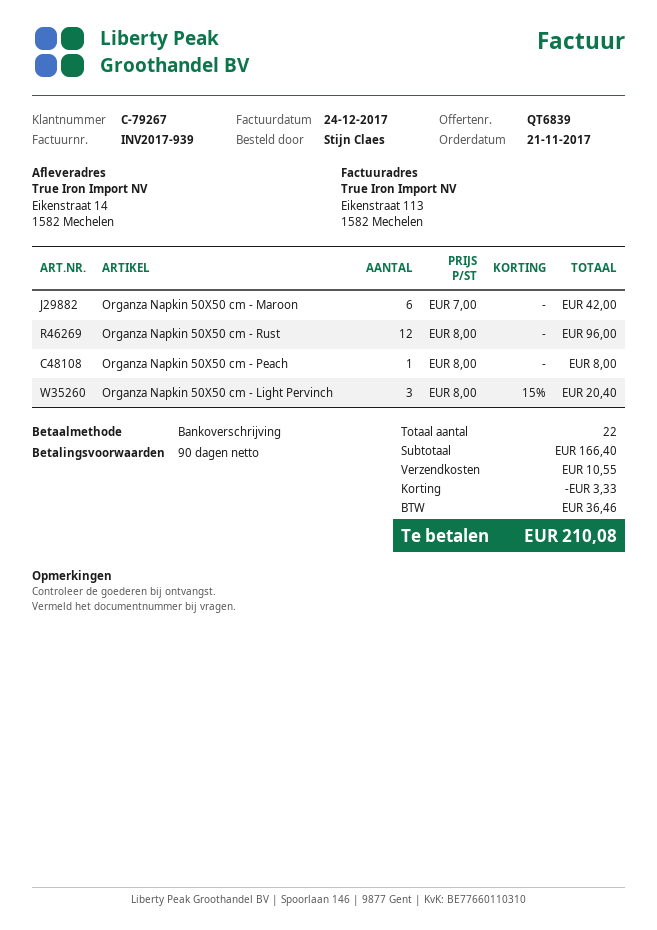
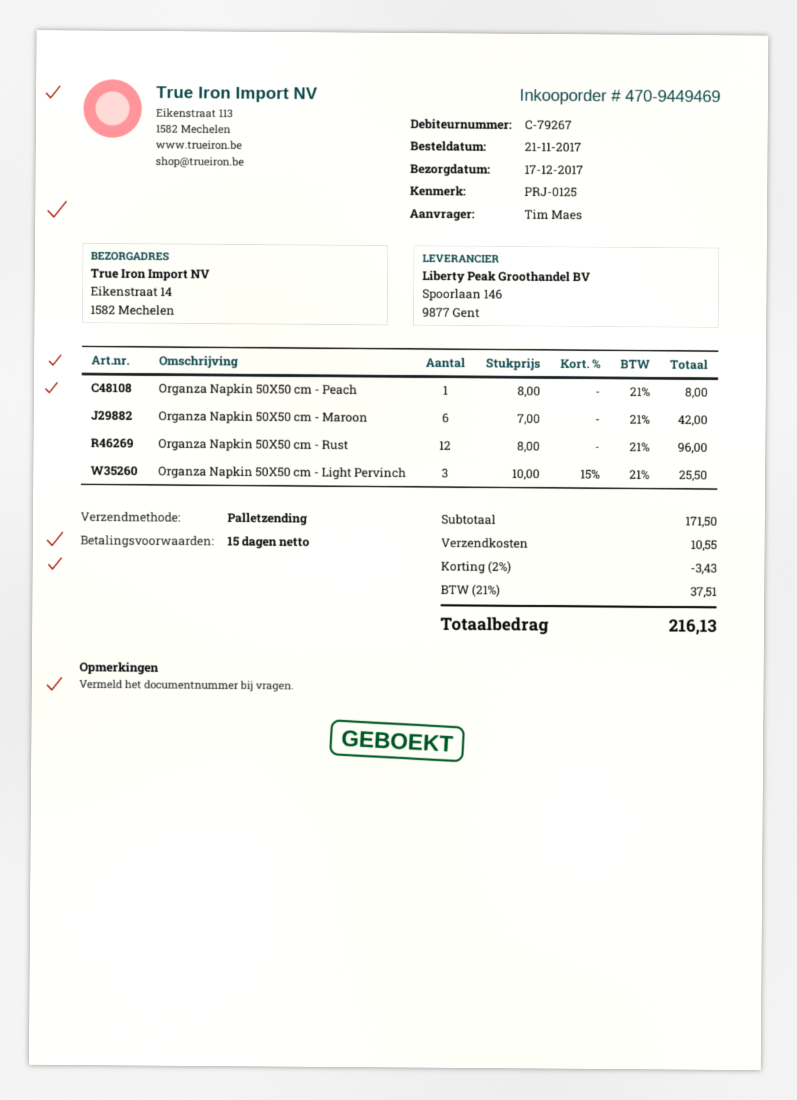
payment terms: 90 days -> 15 days
ordered by: Stijn Claes -> Tim Maes
Organza Napkin 50X50 cm - Light Pervinch: 3 x 8.00 - 15% = 20.40 -> 3 x 10.00 - 15% = 25.50
subtotal: 166.40 -> 171.50
discount: 3.33 -> 3.43
tax: 36.46 -> 37.51
total: 210.08 -> 216.13

